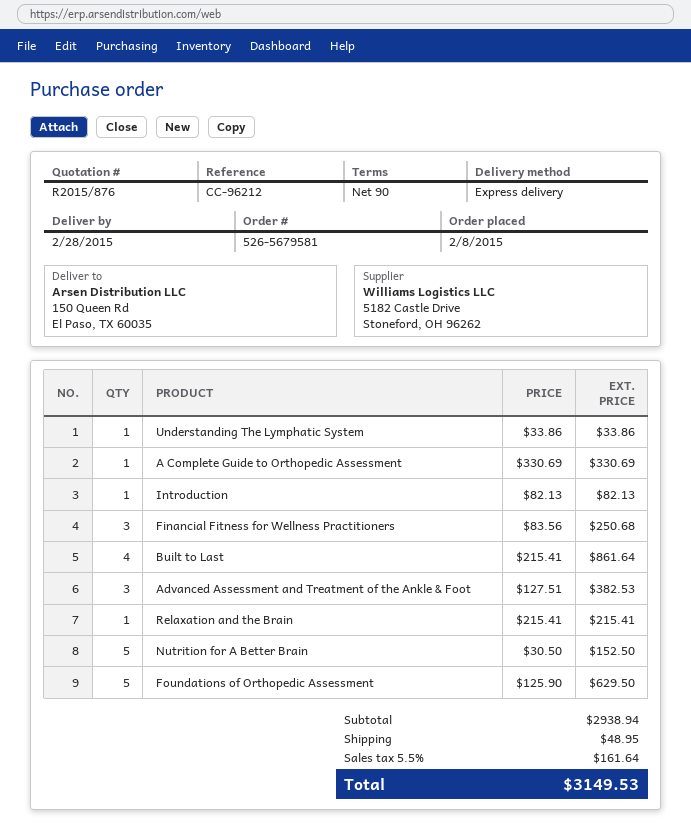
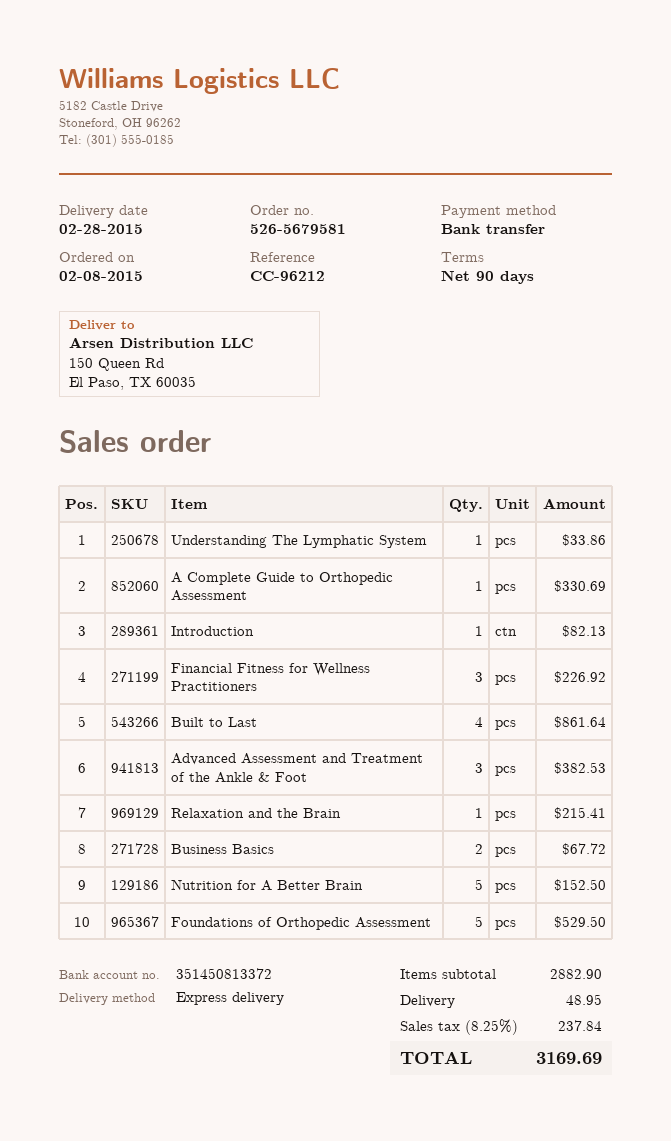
Financial Fitness for Wellness Practitioners: 3 for 250.68 -> 3 for 226.92
Foundations of Orthopedic Assessment: 5 for 629.50 -> 5 for 529.50
Business Basics: none -> 2 for 67.72
subtotal: 2938.94 -> 2882.90
tax: 5.5% = 161.64 -> 8.25% = 237.84
total: 3149.53 -> 3169.69

